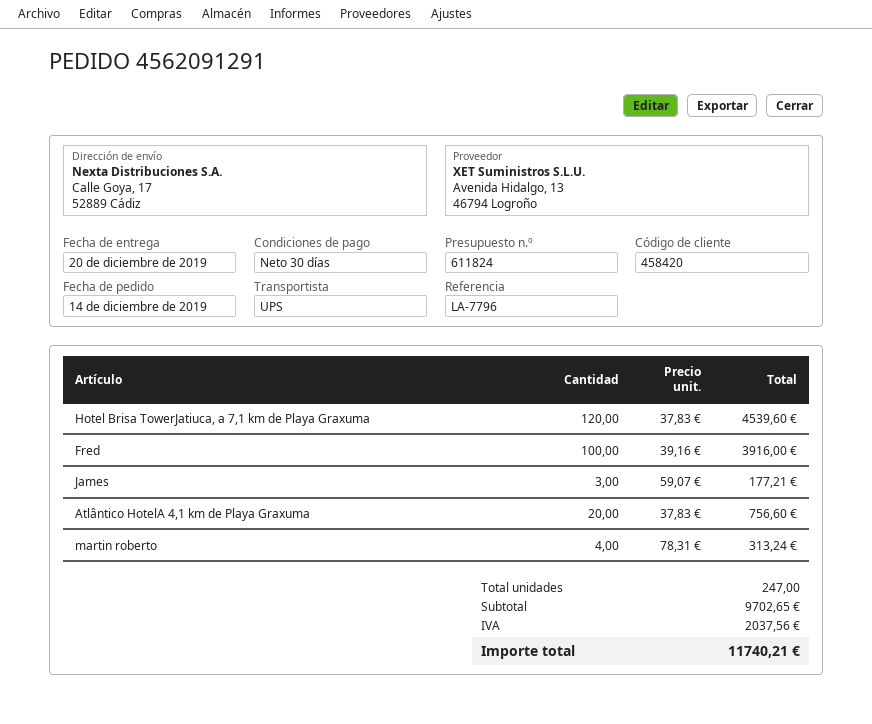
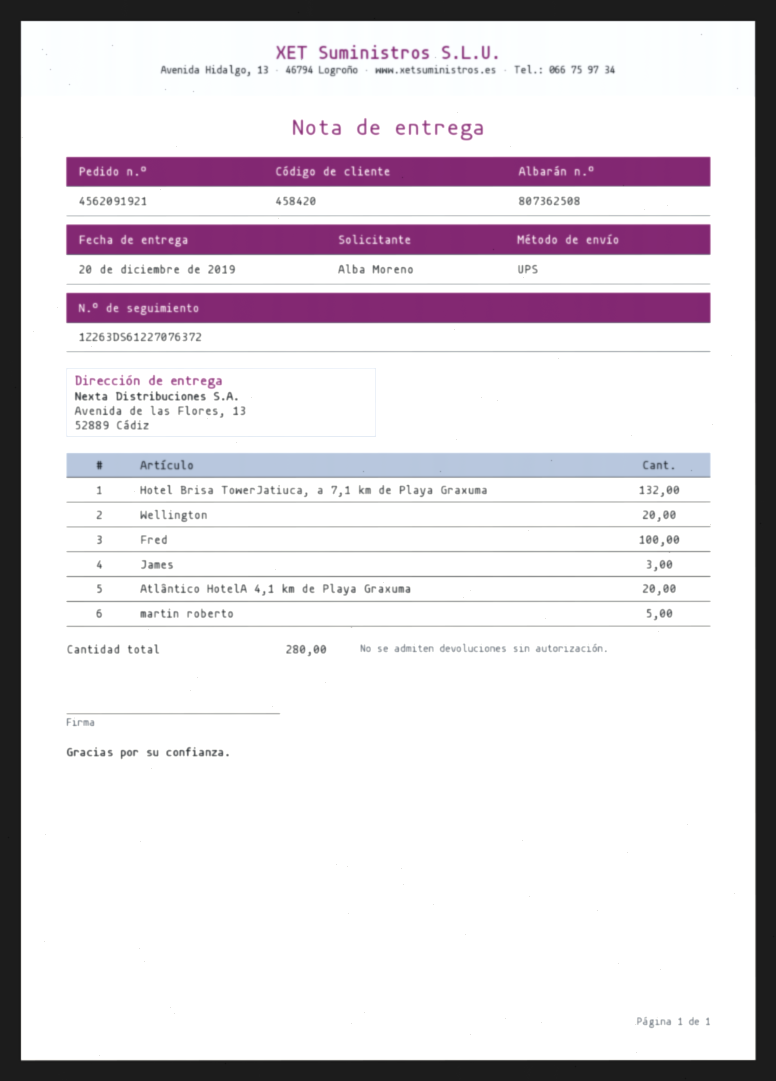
order number: 4562091291 -> 4562091921
ship to: Calle Goya, 17, 52889 Cádiz -> Avenida de las Flores, 13, 52889 Cádiz
Hotel Brisa TowerJatiuca, a 7,1 km de Playa Graxuma: 120 -> 132
martin roberto: 4 -> 5
Wellington: none -> 20
total quantity: 247 -> 280

